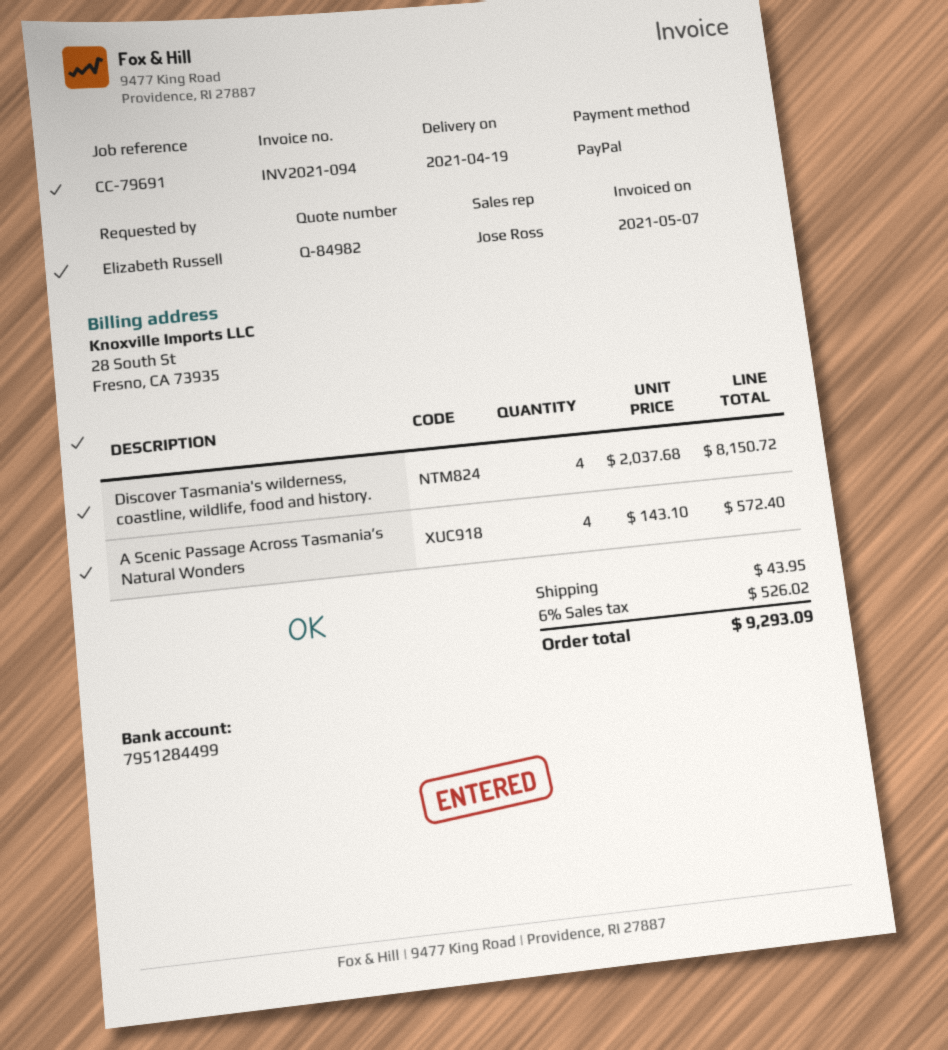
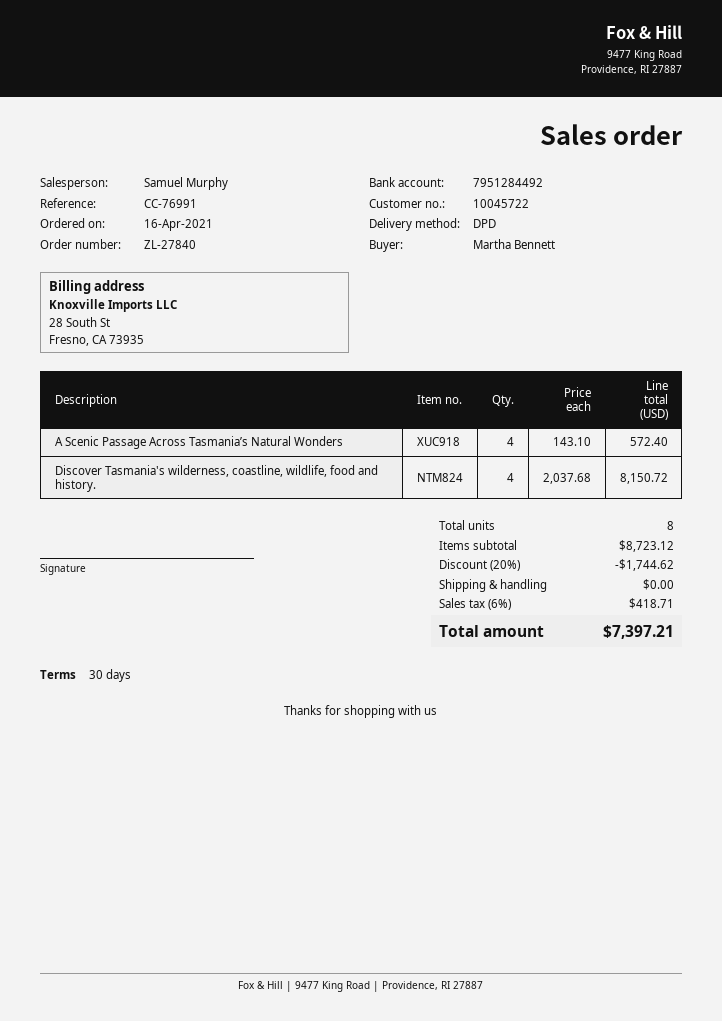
reference: CC-79691 -> CC-76991
ordered by: Elizabeth Russell -> Martha Bennett
sales rep: Jose Ross -> Samuel Murphy
bank account: 7951284499 -> 7951284492
discount: none -> 20% = 1744.62
shipping: 43.95 -> 0.00
tax: 6% = 526.02 -> 6% = 418.71
total: 9293.09 -> 7397.21

